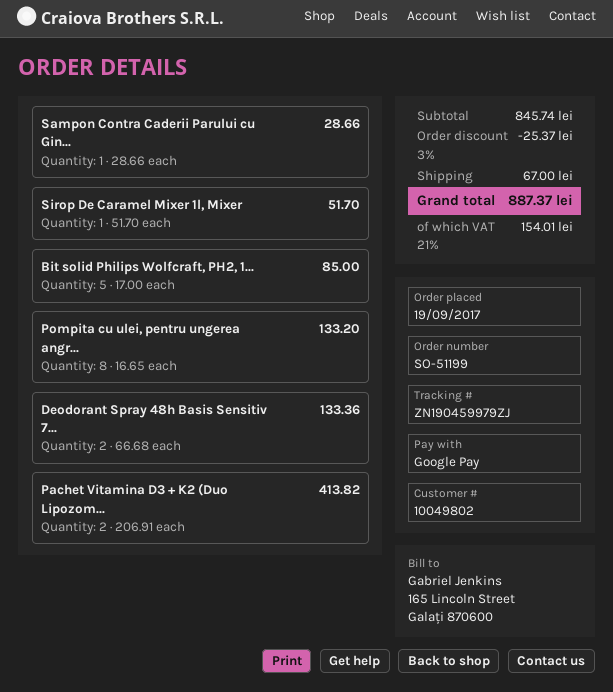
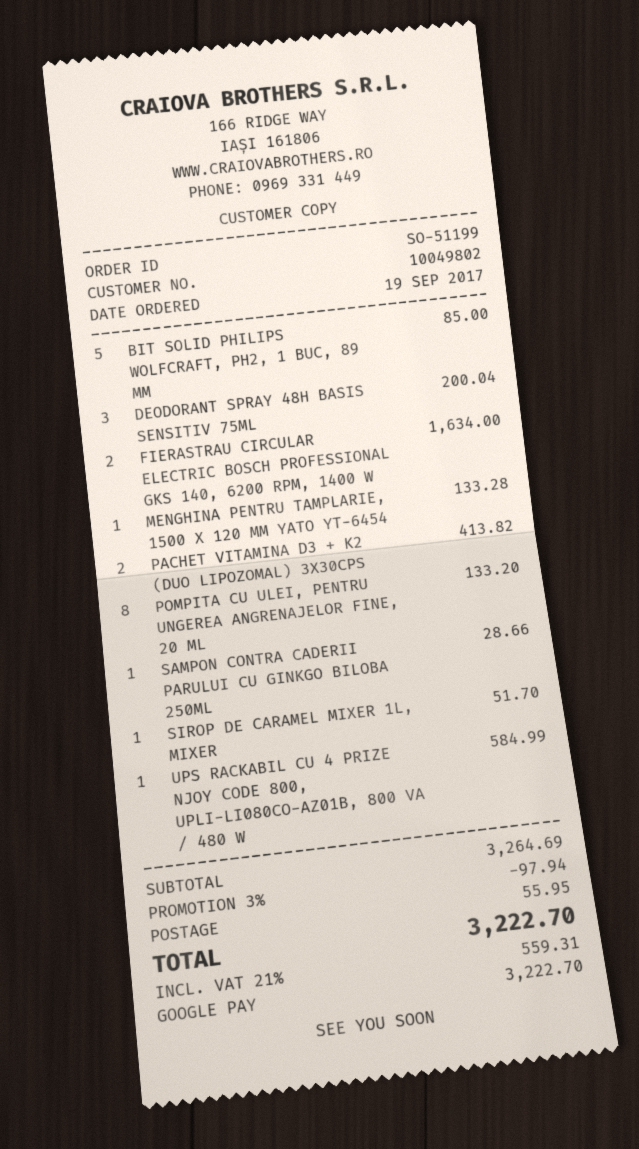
Deodorant Spray 48h Basis Sensitiv 7...: 2 for 133.36 -> 3 for 200.04
FIERASTRAU CIRCULAR ELECTRIC BOSCH PROFESSIONAL GKS 140, 6200 RPM, 1400 W: none -> 2 for 1634.00
MENGHINA PENTRU TAMPLARIE, 1500 X 120 MM YATO YT-6454: none -> 1 for 133.28
UPS RACKABIL CU 4 PRIZE NJOY CODE 800, UPLI-LI080CO-AZ01B, 800 VA / 480 W: none -> 1 for 584.99
subtotal: 845.74 -> 3264.69
discount: 3% = 25.37 -> 3% = 97.94
shipping: 67.00 -> 55.95
tax: 21% = 154.01 -> 21% = 559.31
total: 887.37 -> 3222.70

